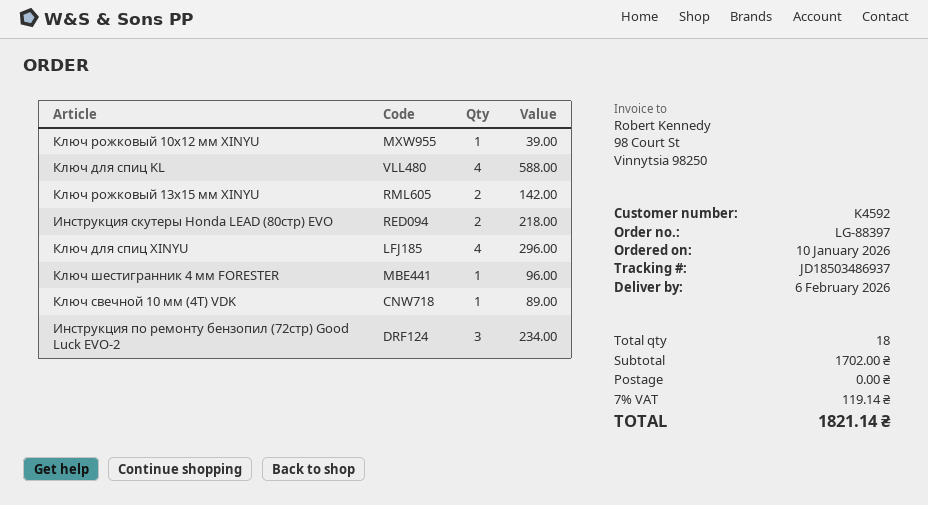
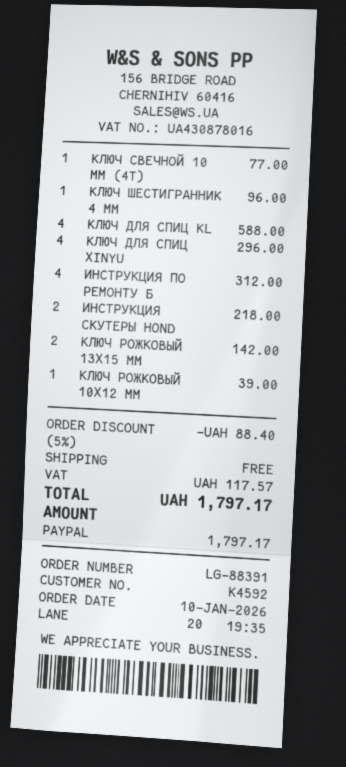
order number: LG-88397 -> LG-88391
Ключ свечной 10 мм (4T) VDK: 1 for 89.00 -> 1 for 77.00
Инструкция по ремонту бензопил (72стр) Good Luck EVO-2: 3 for 234.00 -> 4 for 312.00
discount: none -> 5% = 88.40
tax: 119.14 -> 117.57
total: 1821.14 -> 1797.17

